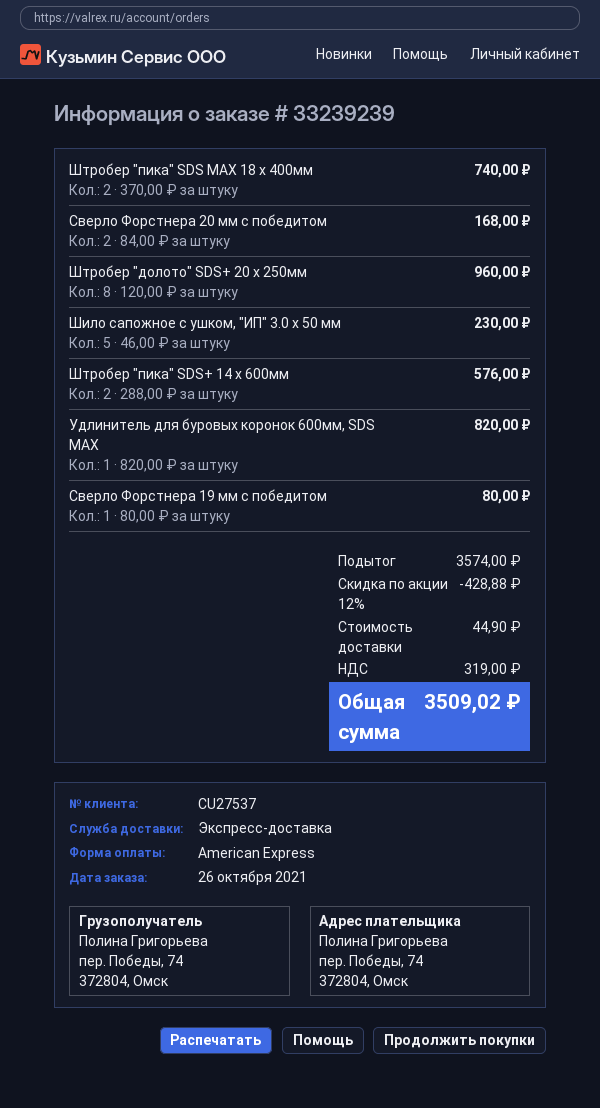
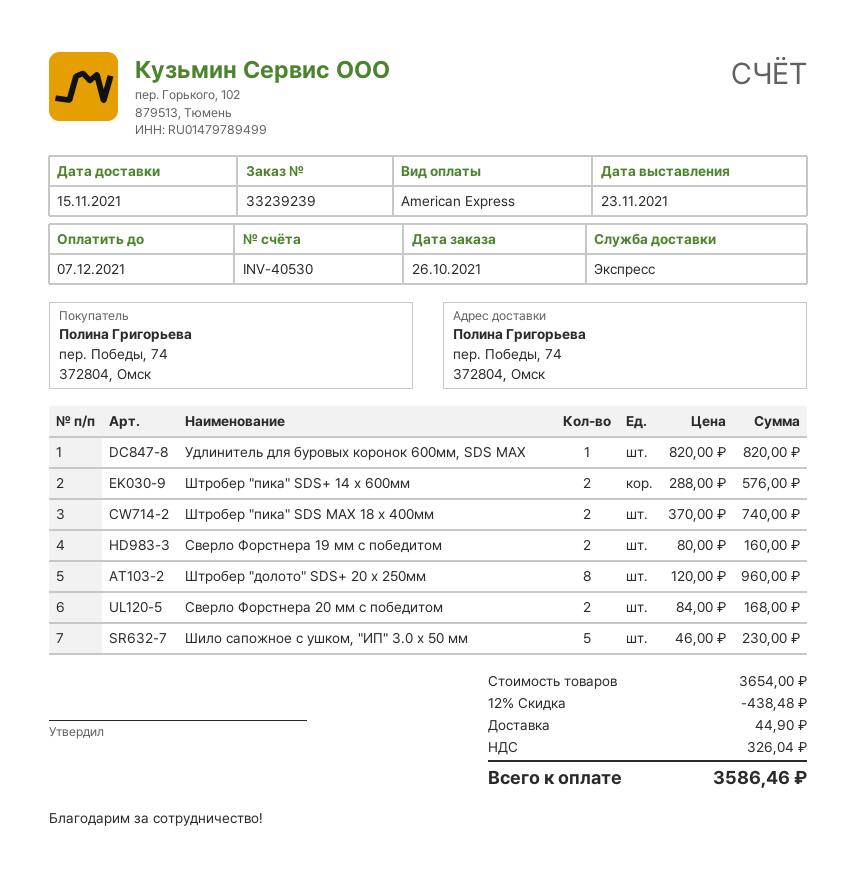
Сверло Форстнера 19 мм с победитом: 1 x 80.00 = 80.00 -> 2 x 80.00 = 160.00
subtotal: 3574.00 -> 3654.00
discount: 12% = 428.88 -> 12% = 438.48
tax: 319.00 -> 326.04
total: 3509.02 -> 3586.46

